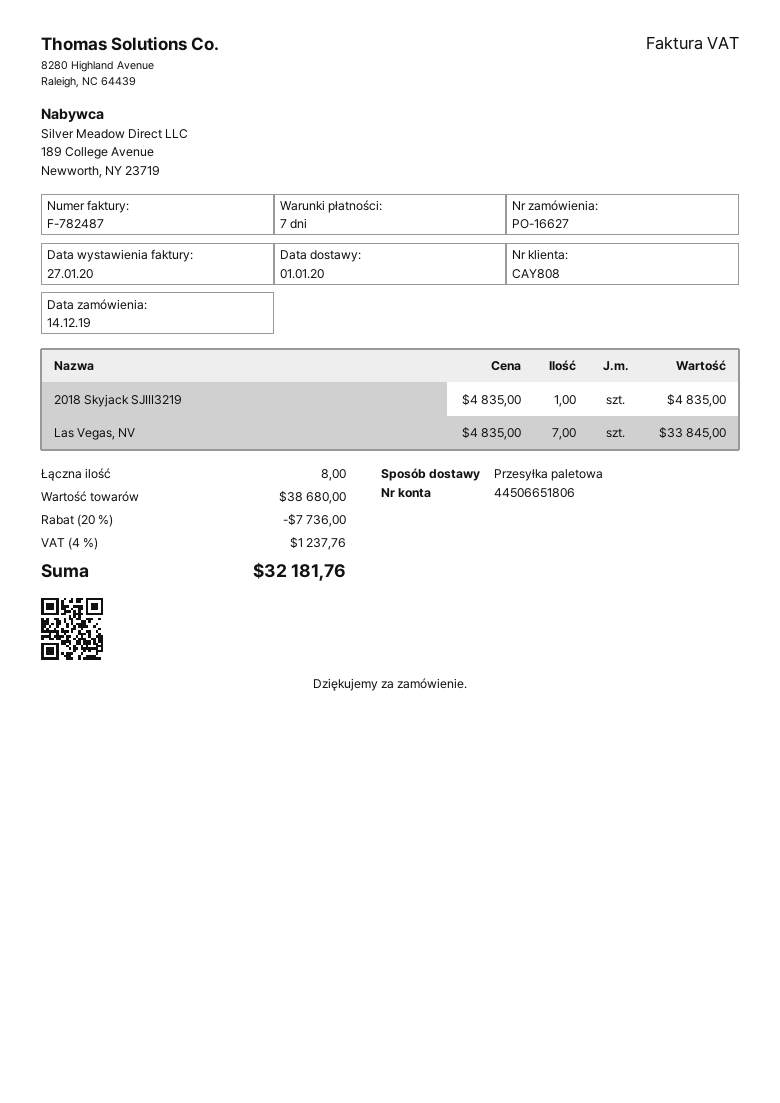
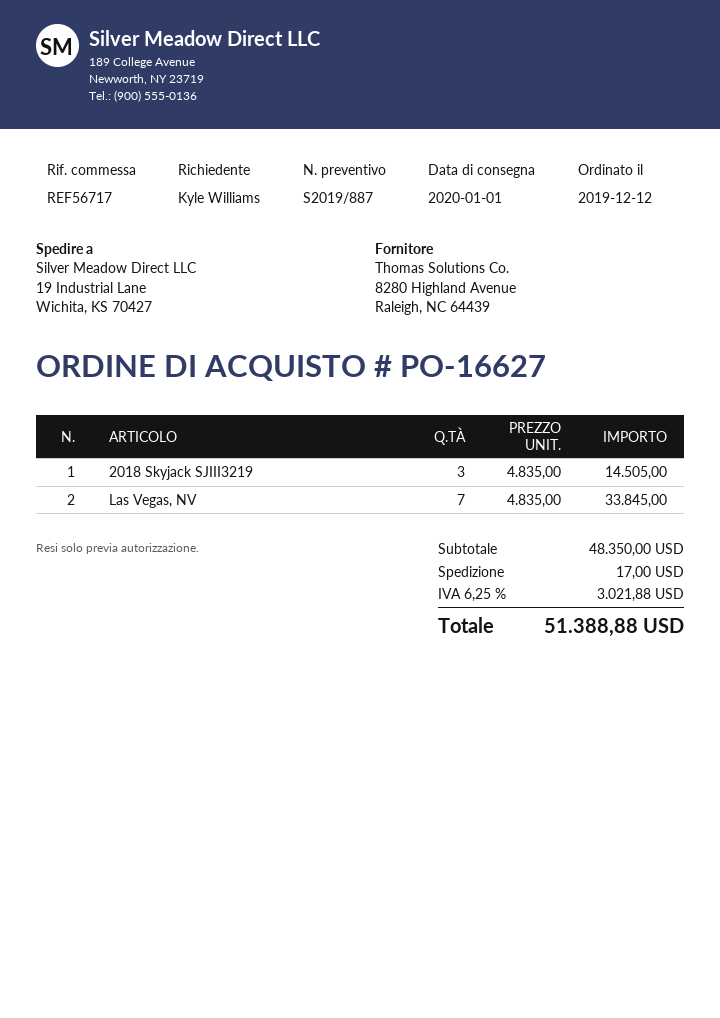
order date: 2019-12-14 -> 2019-12-12
2018 Skyjack SJIII3219: 1 x 4835.00 = 4835.00 -> 3 x 4835.00 = 14505.00
subtotal: 38680.00 -> 48350.00
discount: 20% = 7736.00 -> none
shipping: none -> 17.00
tax: 4% = 1237.76 -> 6.25% = 3021.88
total: 32181.76 -> 51388.88

